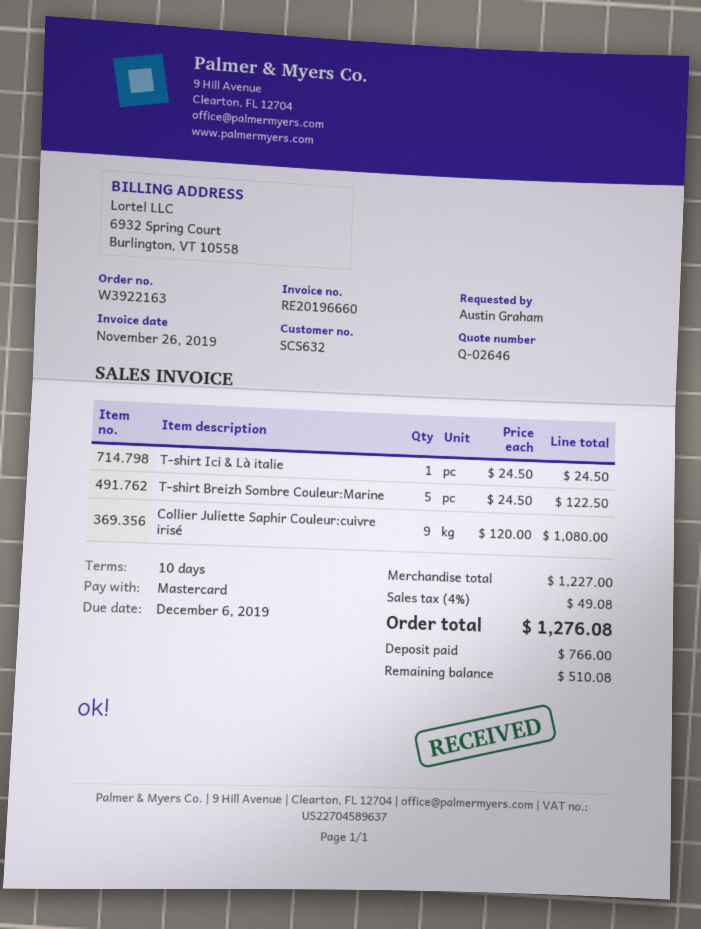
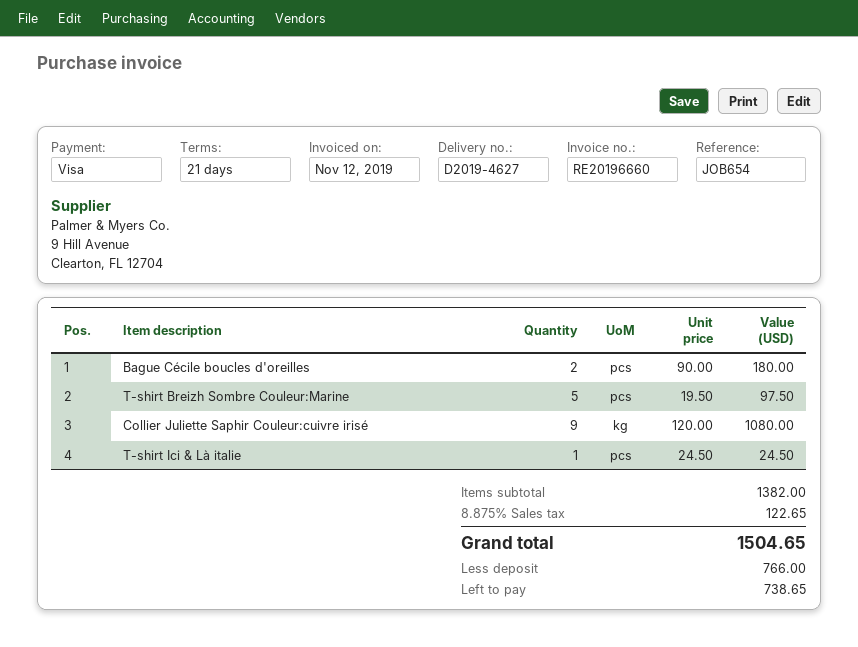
invoice date: 2019-11-26 -> 2019-11-12
payment terms: 10 days -> 21 days
payment method: Mastercard -> Visa
T-shirt Breizh Sombre Couleur:Marine: 5 x 24.50 = 122.50 -> 5 x 19.50 = 97.50
Bague Cécile boucles d'oreilles: none -> 2 x 90.00 = 180.00
subtotal: 1227.00 -> 1382.00
tax: 4% = 49.08 -> 8.875% = 122.65
total: 1276.08 -> 1504.65
balance: 510.08 -> 738.65

